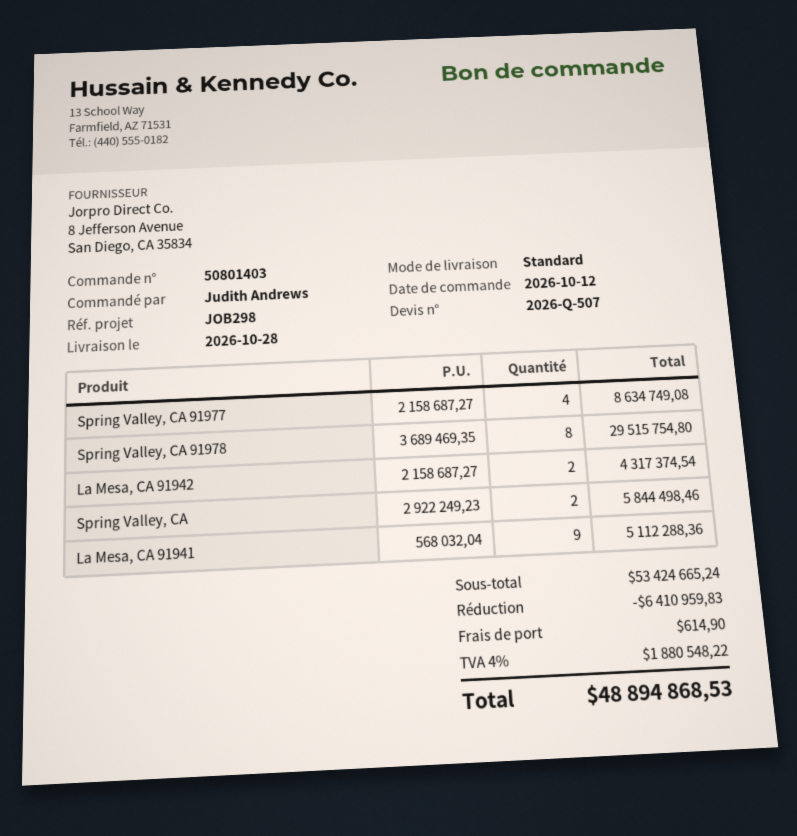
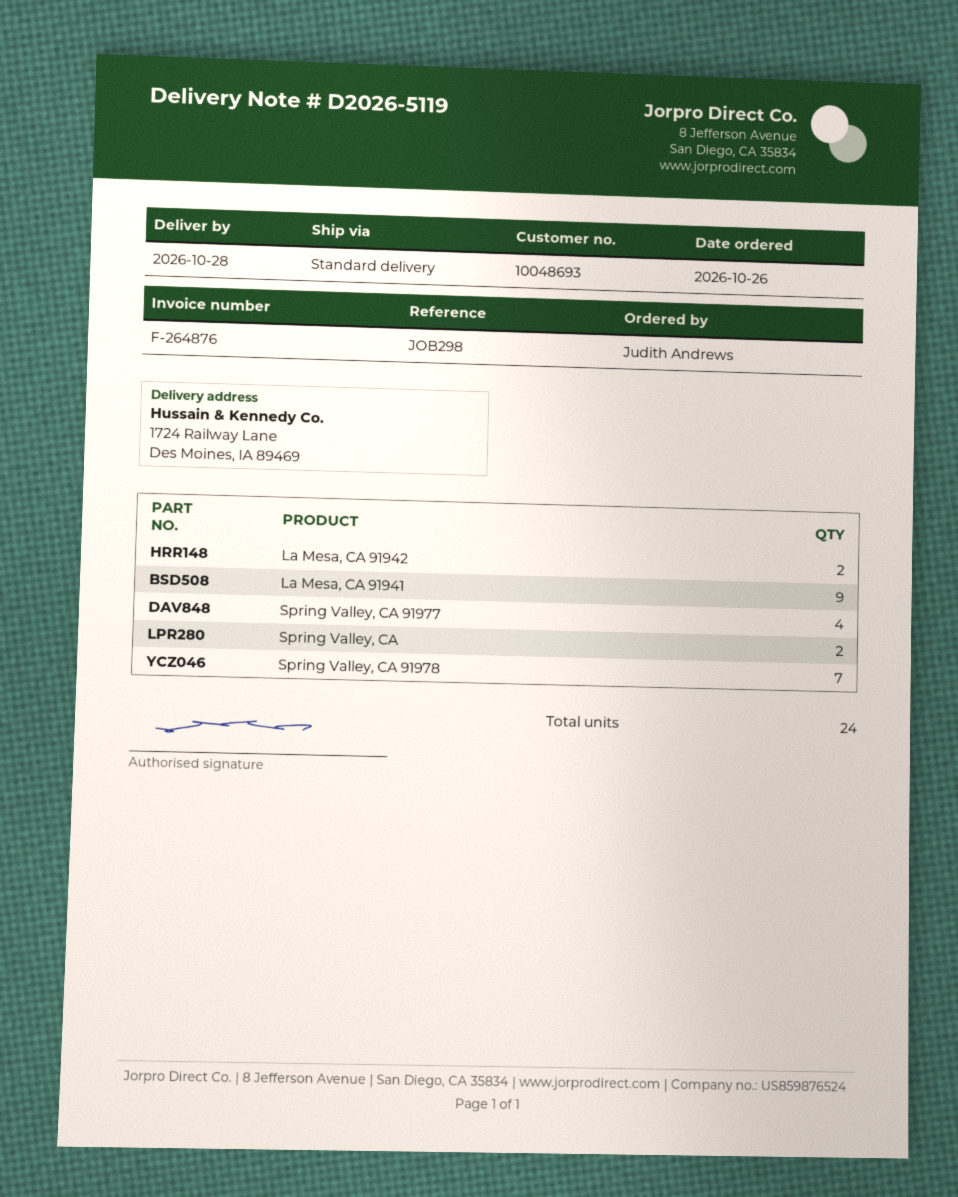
order date: 2026-10-12 -> 2026-10-26
Spring Valley, CA 91978: 8 -> 7

